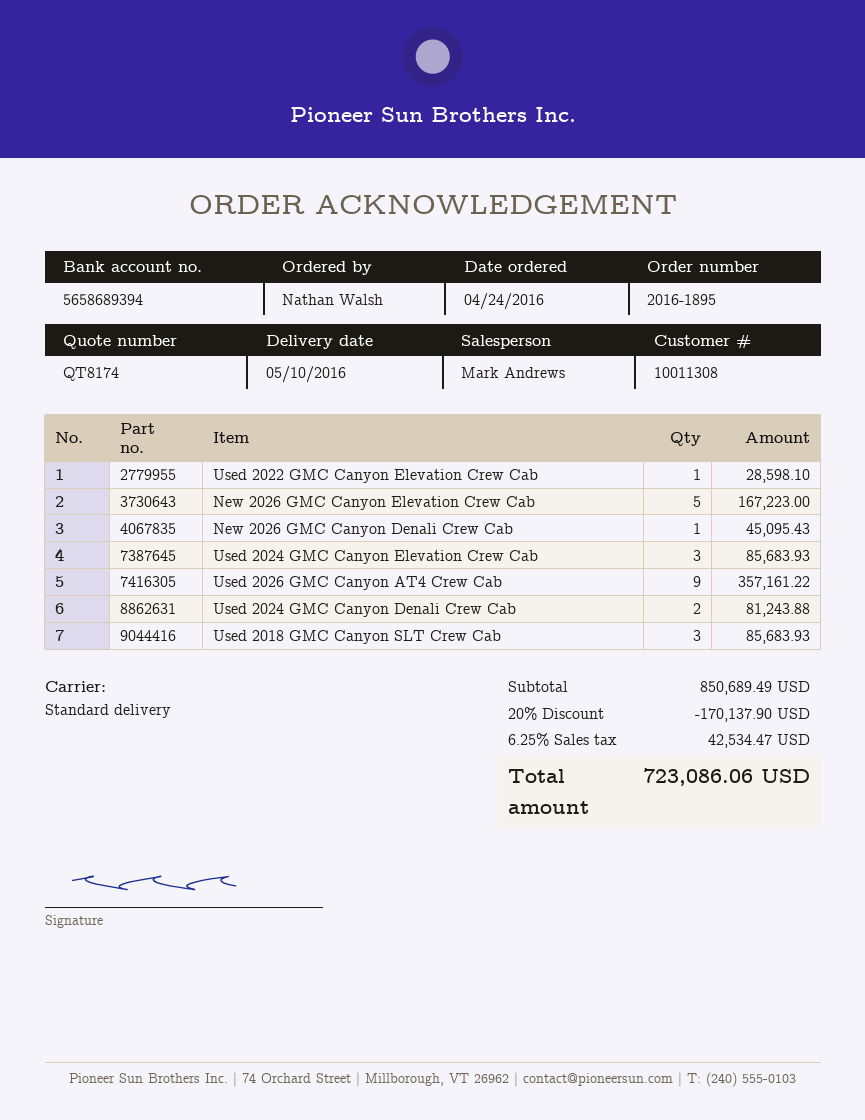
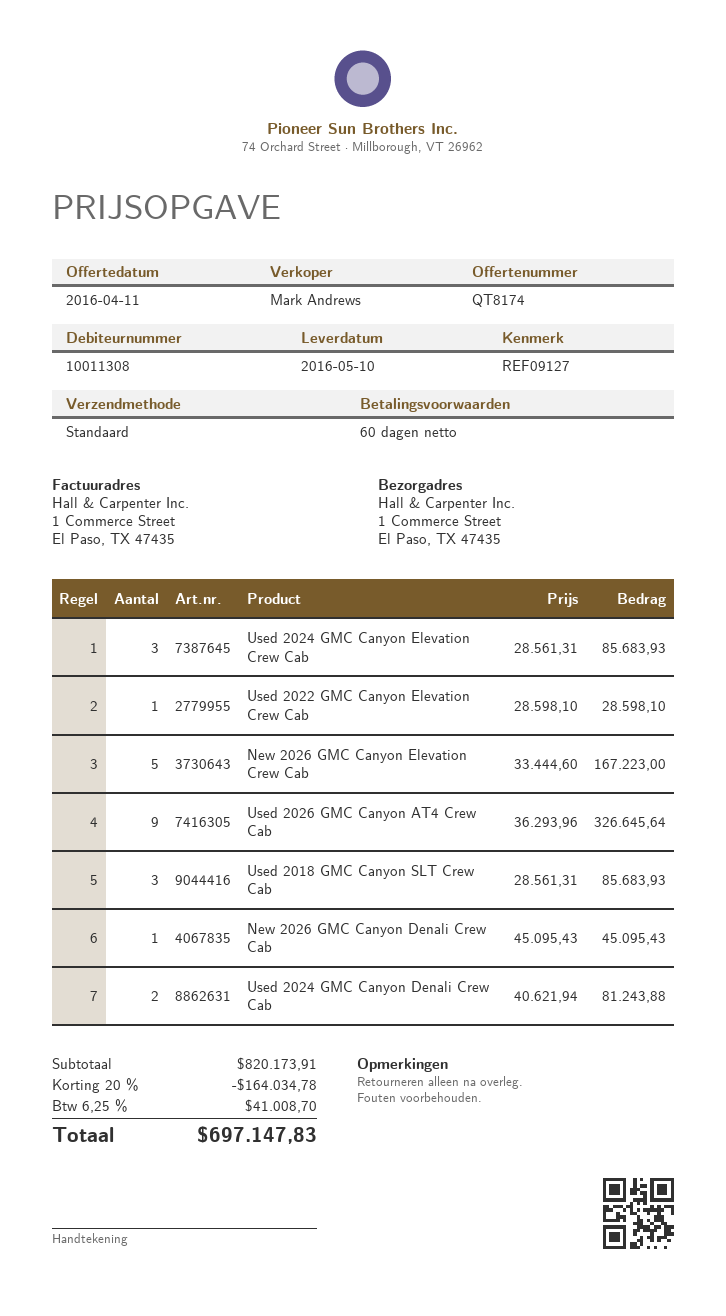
Used 2026 GMC Canyon AT4 Crew Cab: 9 for 357161.22 -> 9 for 326645.64
subtotal: 850689.49 -> 820173.91
discount: 20% = 170137.90 -> 20% = 164034.78
tax: 6.25% = 42534.47 -> 6.25% = 41008.70
total: 723086.06 -> 697147.83

